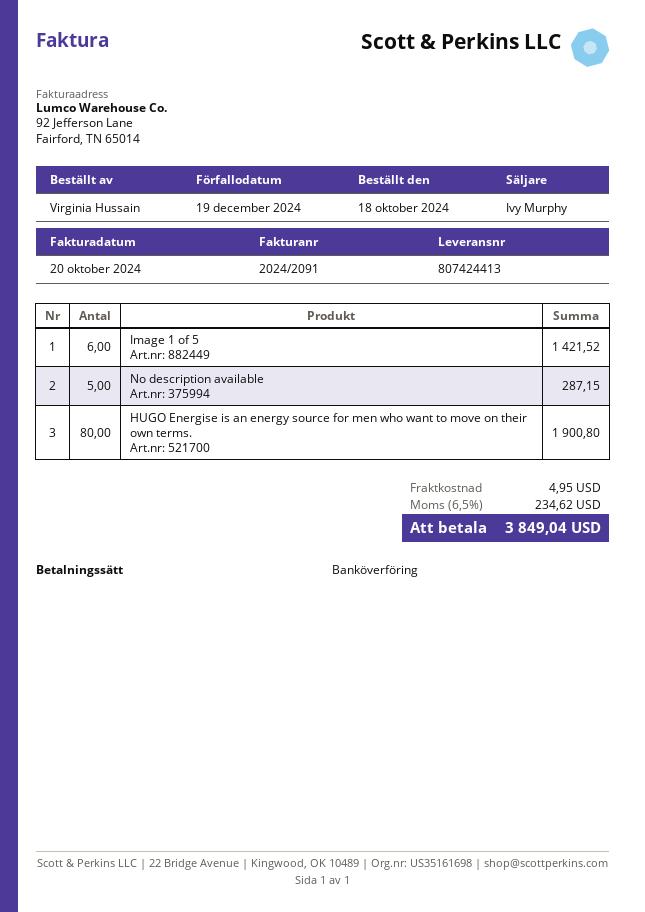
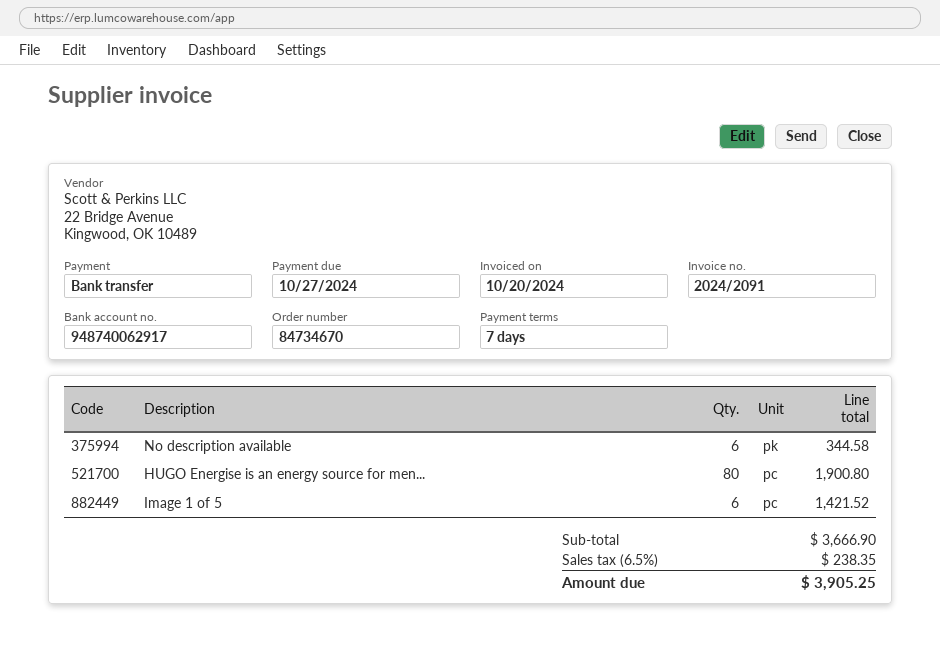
due date: 2024-12-19 -> 2024-10-27
No description available: 5 for 287.15 -> 6 for 344.58
shipping: 4.95 -> none
tax: 6.5% = 234.62 -> 6.5% = 238.35
total: 3849.04 -> 3905.25

